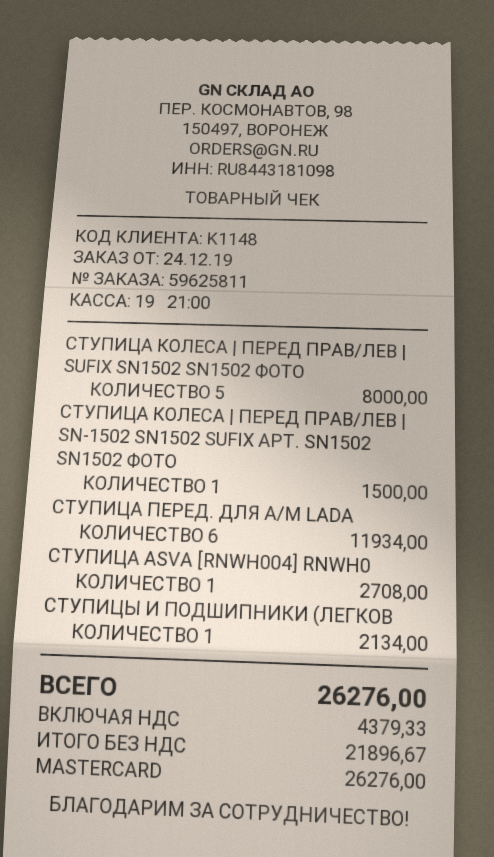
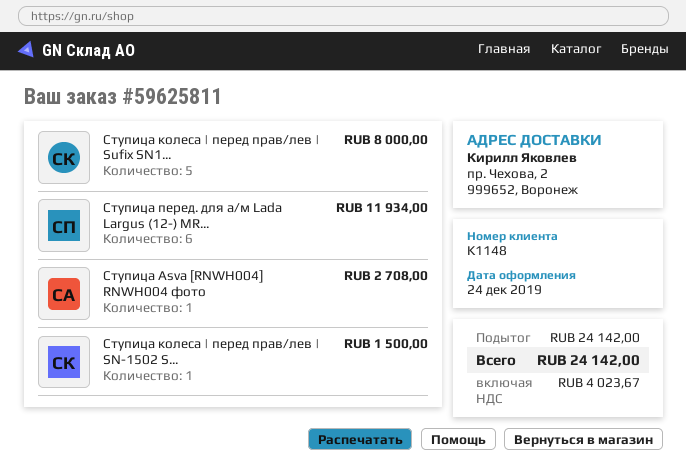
СТУПИЦЫ И ПОДШИПНИКИ (ЛЕГКОВ: 1 for 2134.00 -> none
tax: 4379.33 -> 4023.67
total: 26276.00 -> 24142.00

